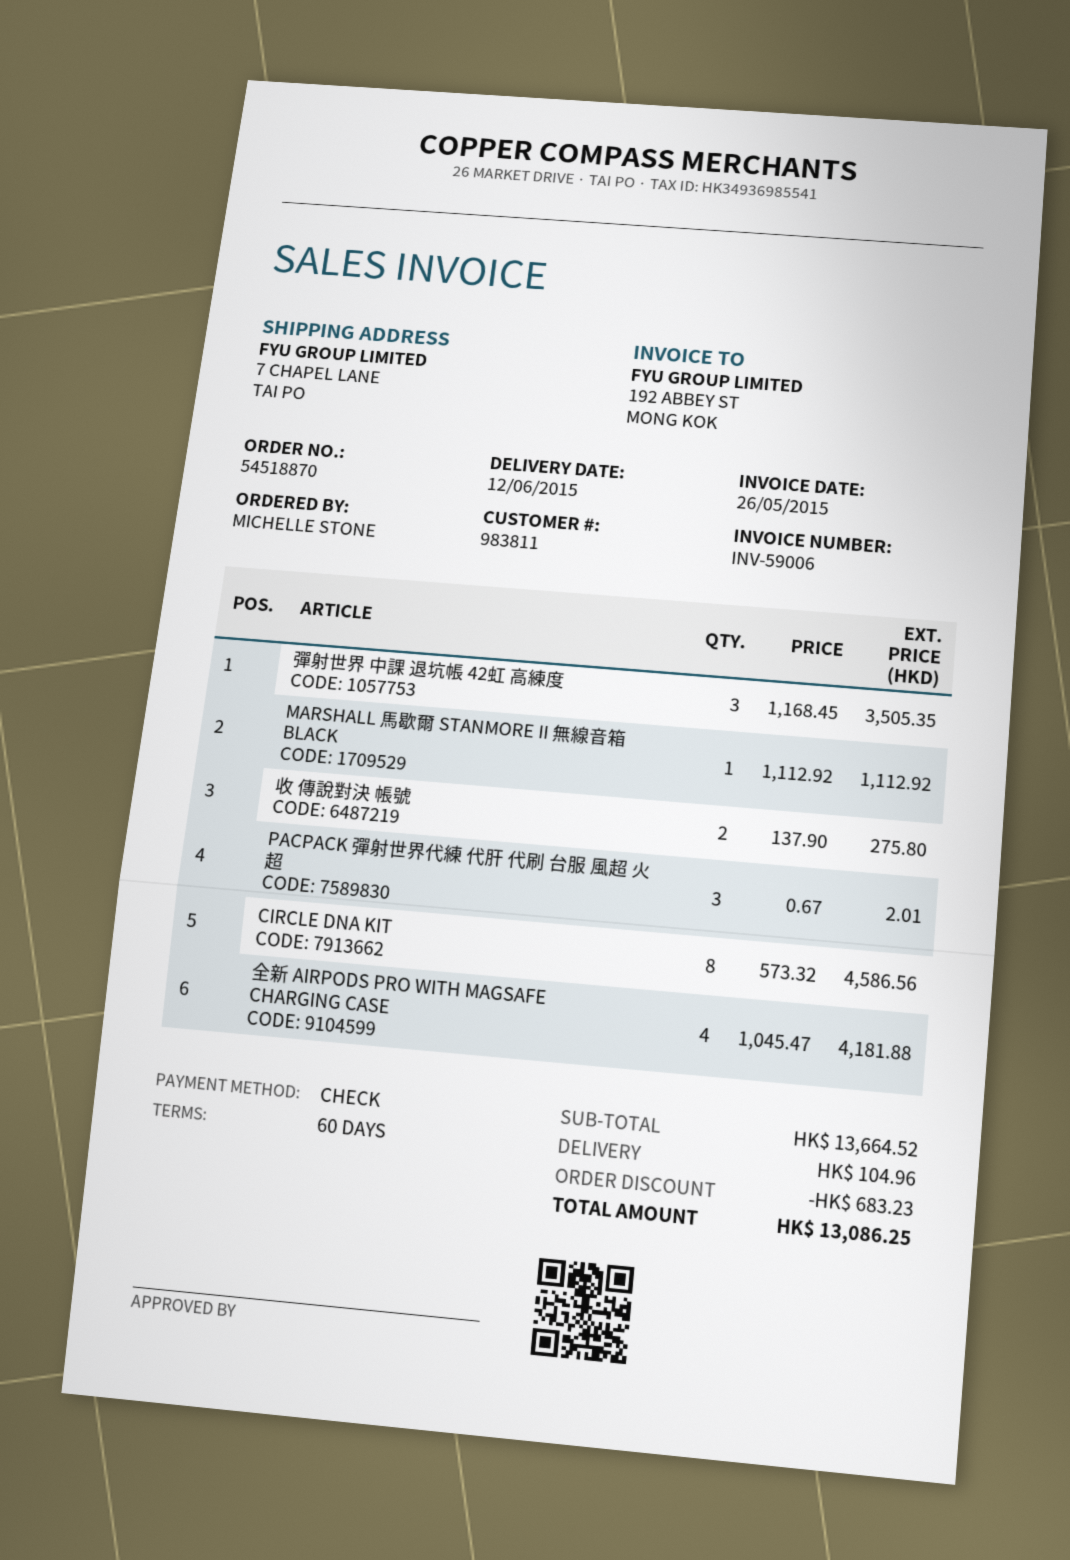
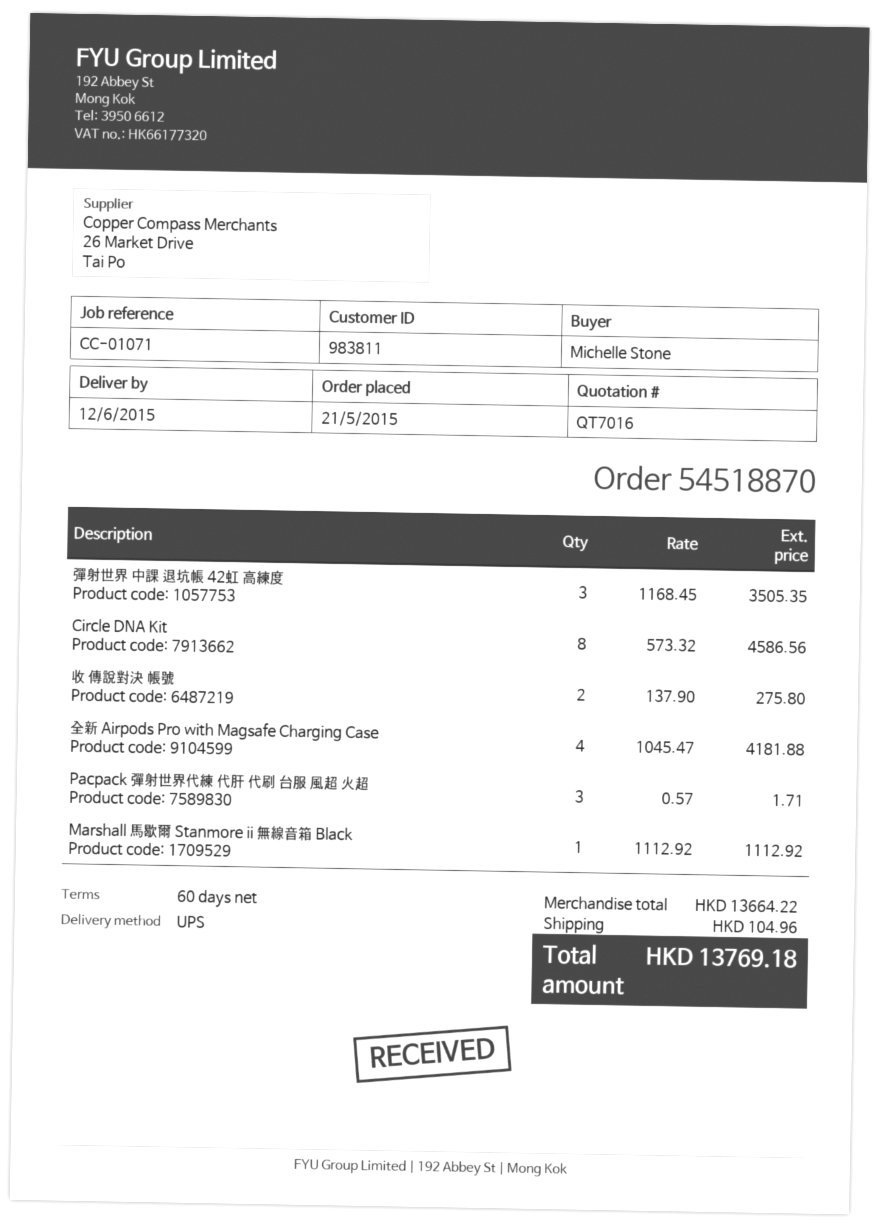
PACPACK 彈射世界代練 代肝 代刷 台服 風超 火超: 3 x 0.67 = 2.01 -> 3 x 0.57 = 1.71
subtotal: 13664.52 -> 13664.22
discount: 683.23 -> none
total: 13086.25 -> 13769.18

